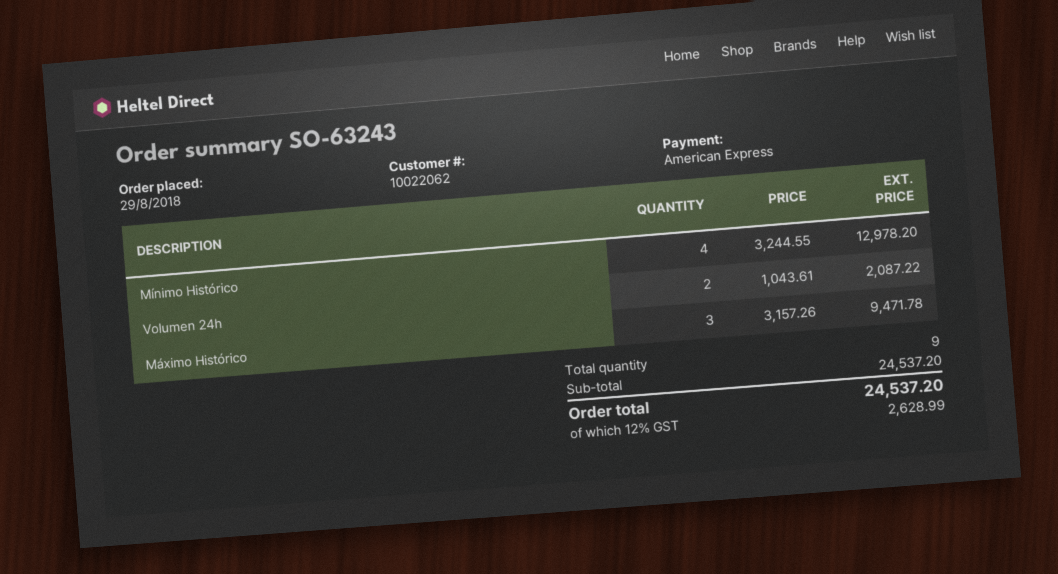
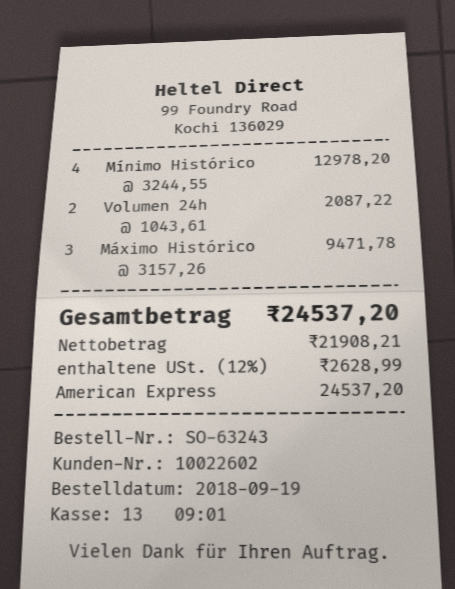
order date: 2018-08-29 -> 2018-09-19
customer number: 10022062 -> 10022602

